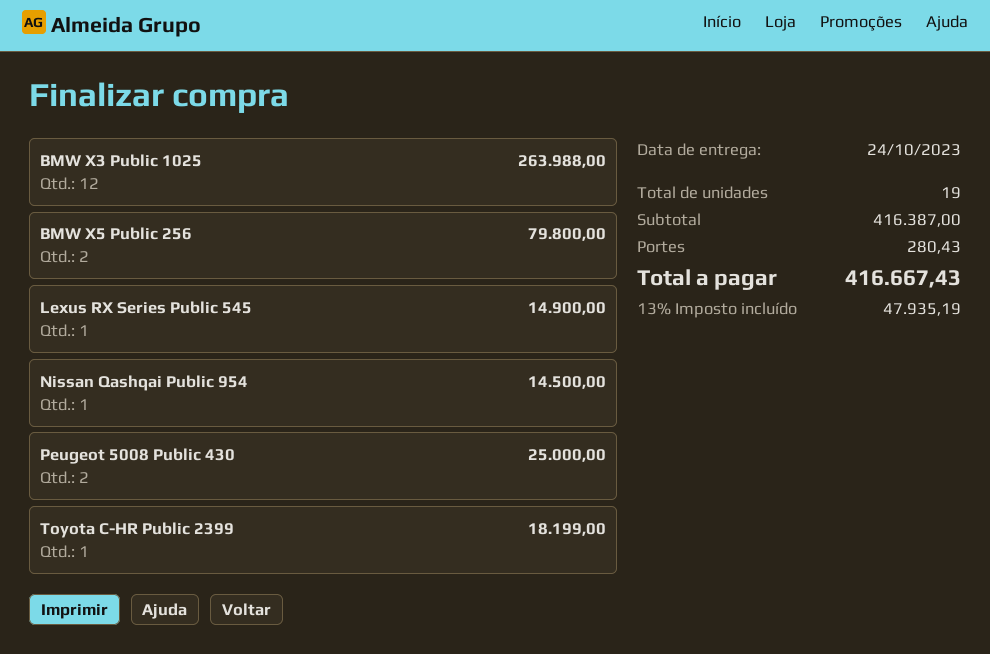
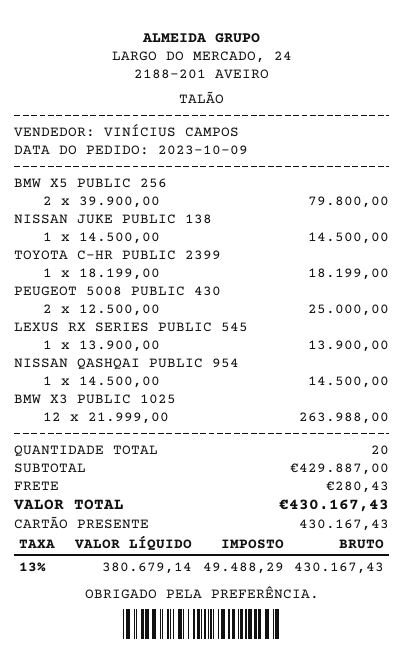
Lexus RX Series Public 545: 1 for 14900.00 -> 1 for 13900.00
NISSAN JUKE PUBLIC 138: none -> 1 for 14500.00
total quantity: 19 -> 20
subtotal: 416387.00 -> 429887.00
tax: 13% = 47935.19 -> 13% = 49488.29
total: 416667.43 -> 430167.43

